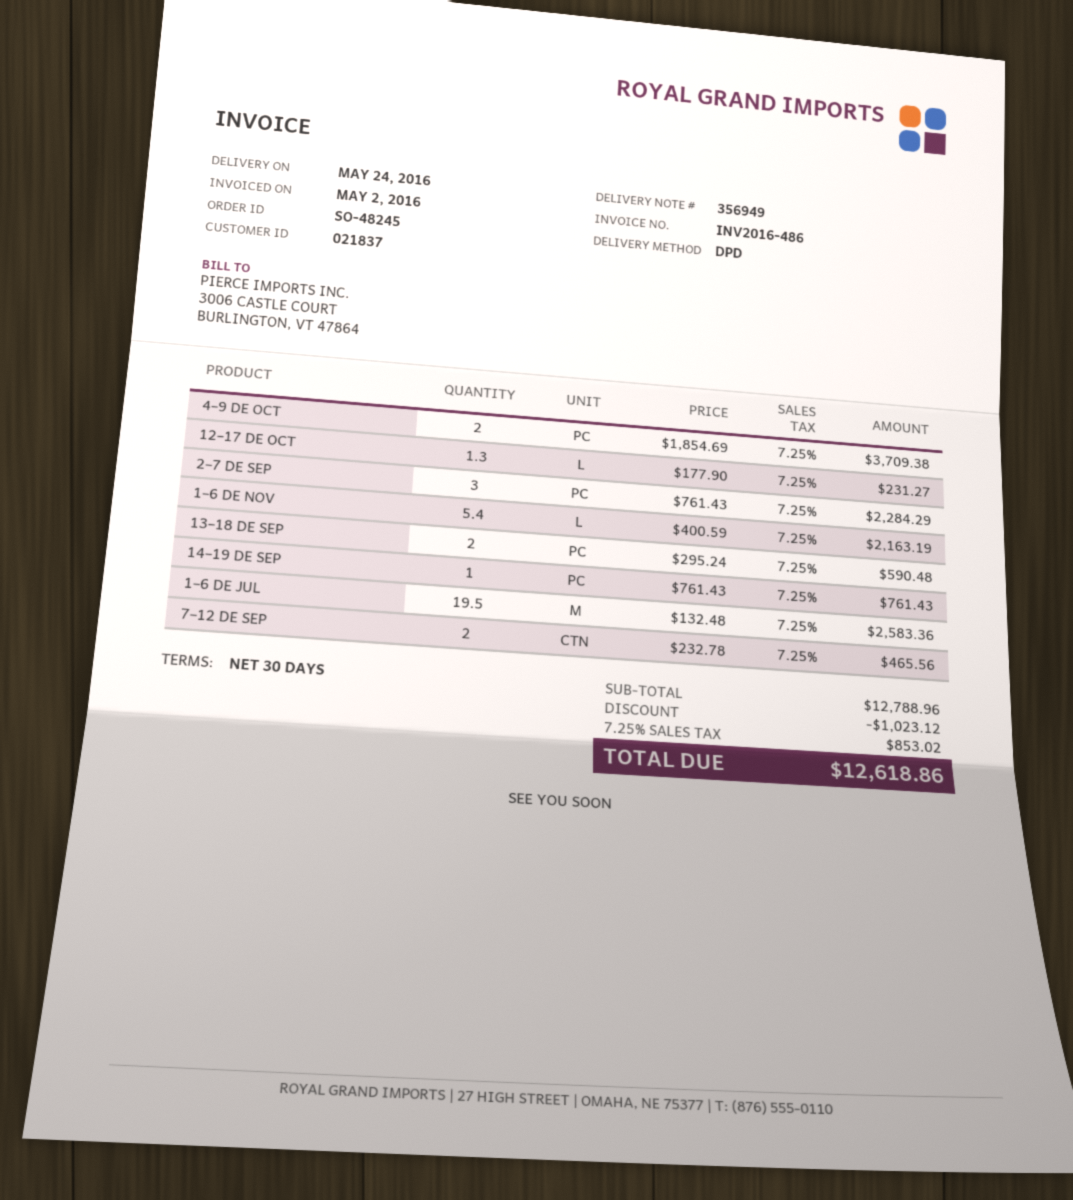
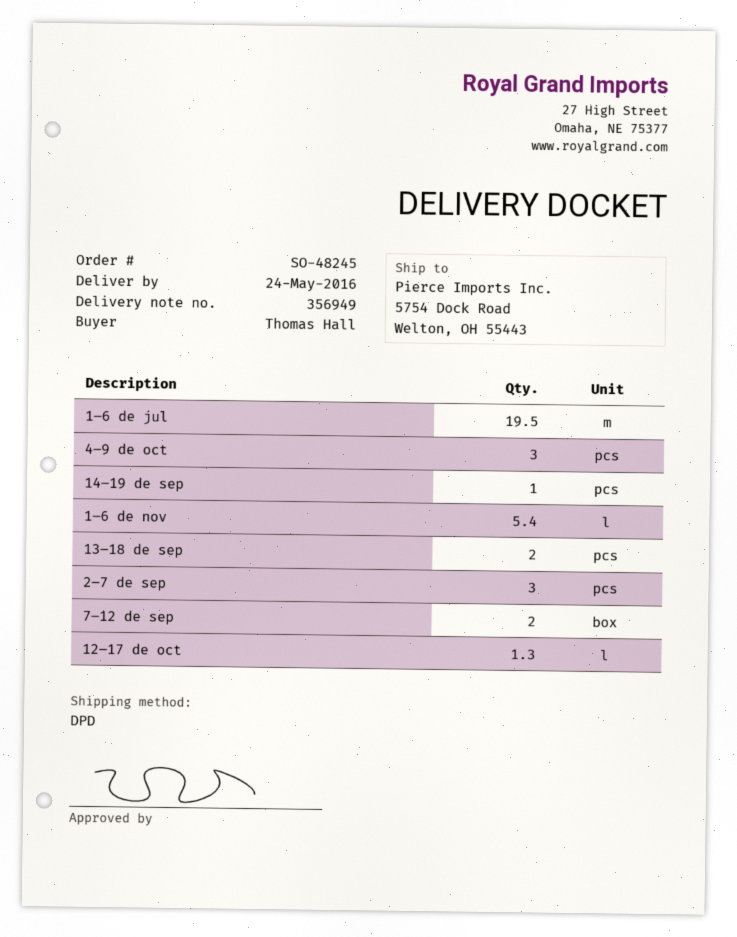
4–9 DE OCT: 2 -> 3

